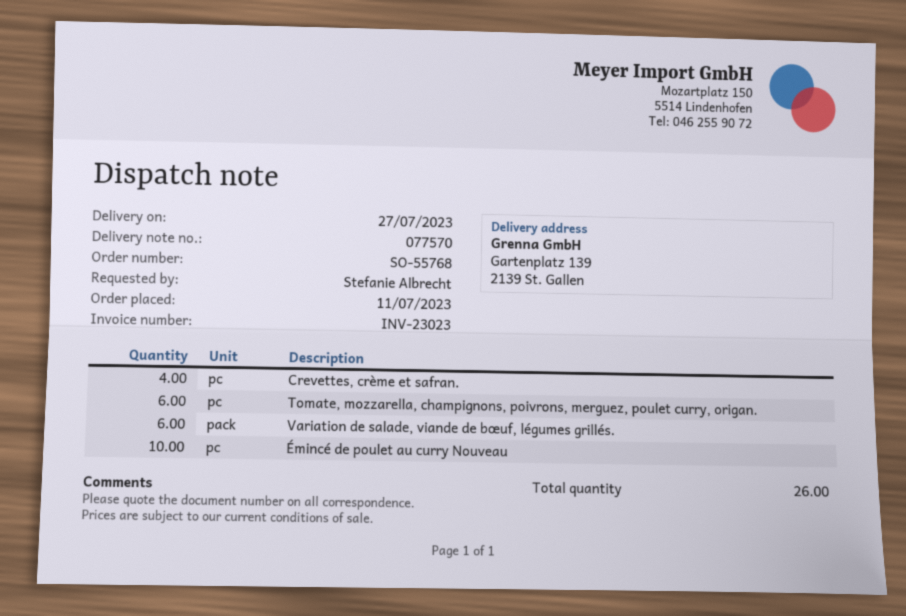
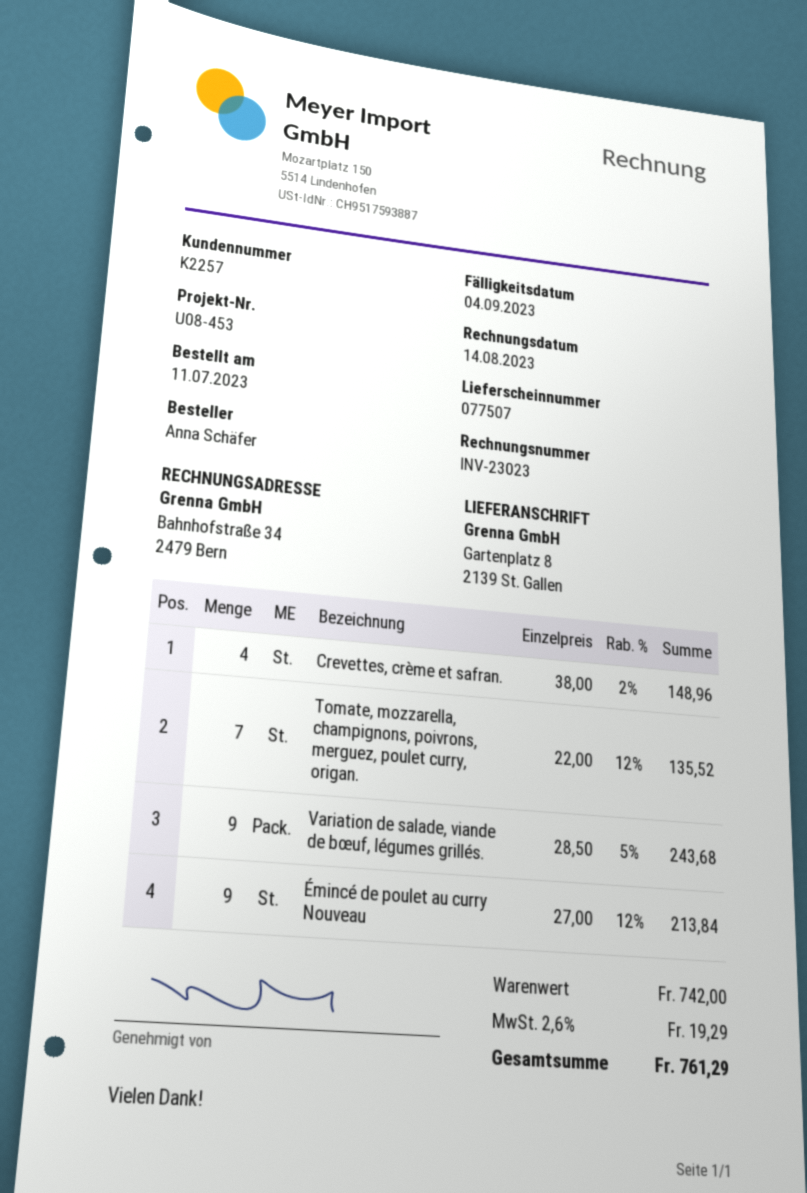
delivery note number: 077570 -> 077507
ordered by: Stefanie Albrecht -> Anna Schäfer
ship to: Gartenplatz 139, 2139 St. Gallen -> Gartenplatz 8, 2139 St. Gallen
Tomate, mozzarella, champignons, poivrons, merguez, poulet curry, origan.: 6 -> 7
Variation de salade, viande de bœuf, légumes grillés.: 6 -> 9
Émincé de poulet au curry Nouveau: 10 -> 9

